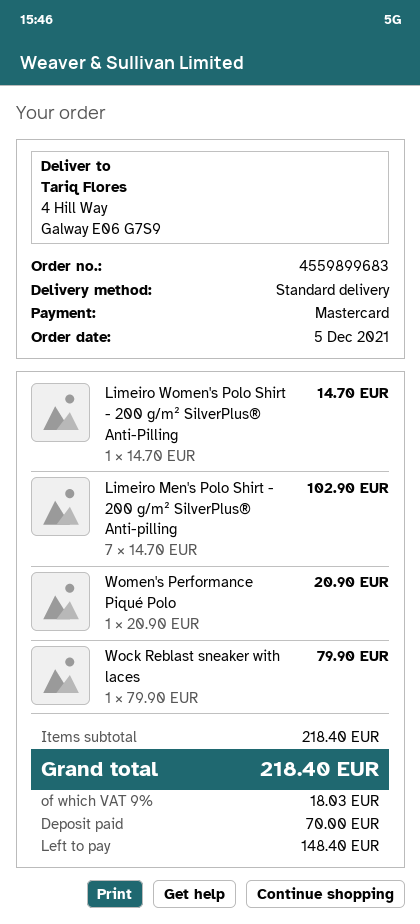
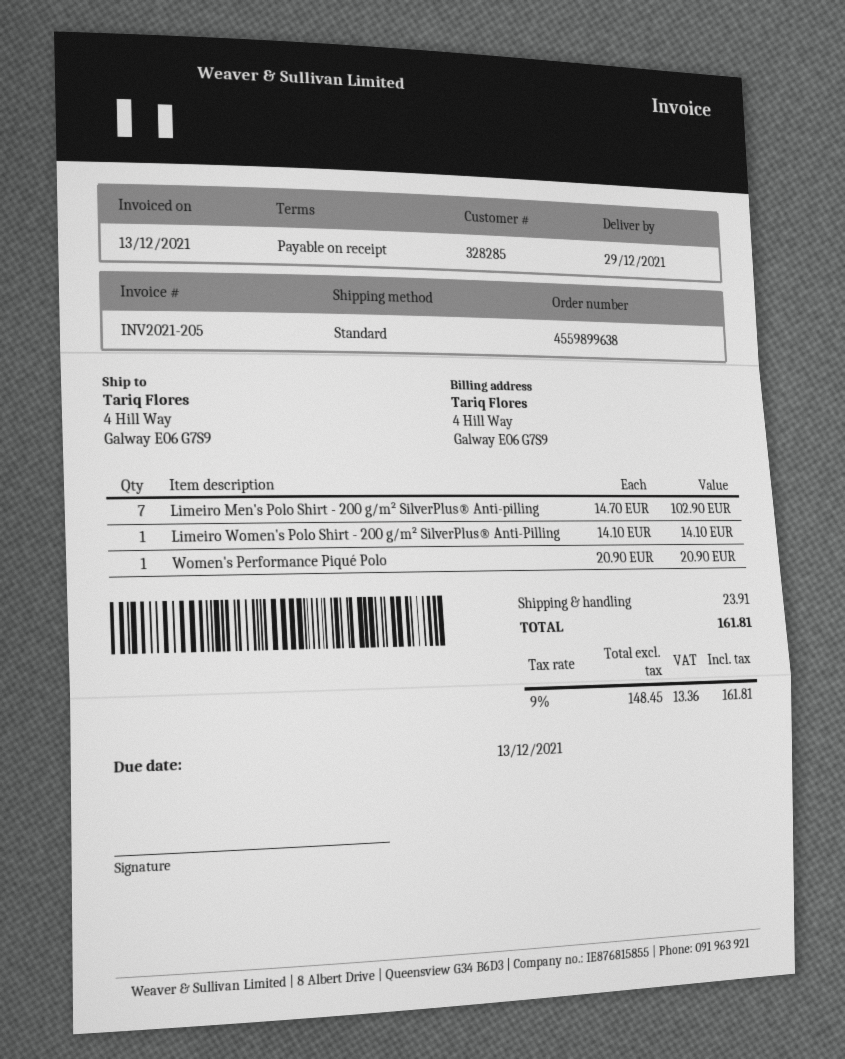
order number: 4559899683 -> 4559899638
Limeiro Women's Polo Shirt - 200 g/m² SilverPlus® Anti-Pilling: 1 x 14.70 = 14.70 -> 1 x 14.10 = 14.10
Wock Reblast sneaker with laces: 1 x 79.90 = 79.90 -> none
shipping: none -> 23.91
tax: 9% = 18.03 -> 9% = 13.36
total: 218.40 -> 161.81

